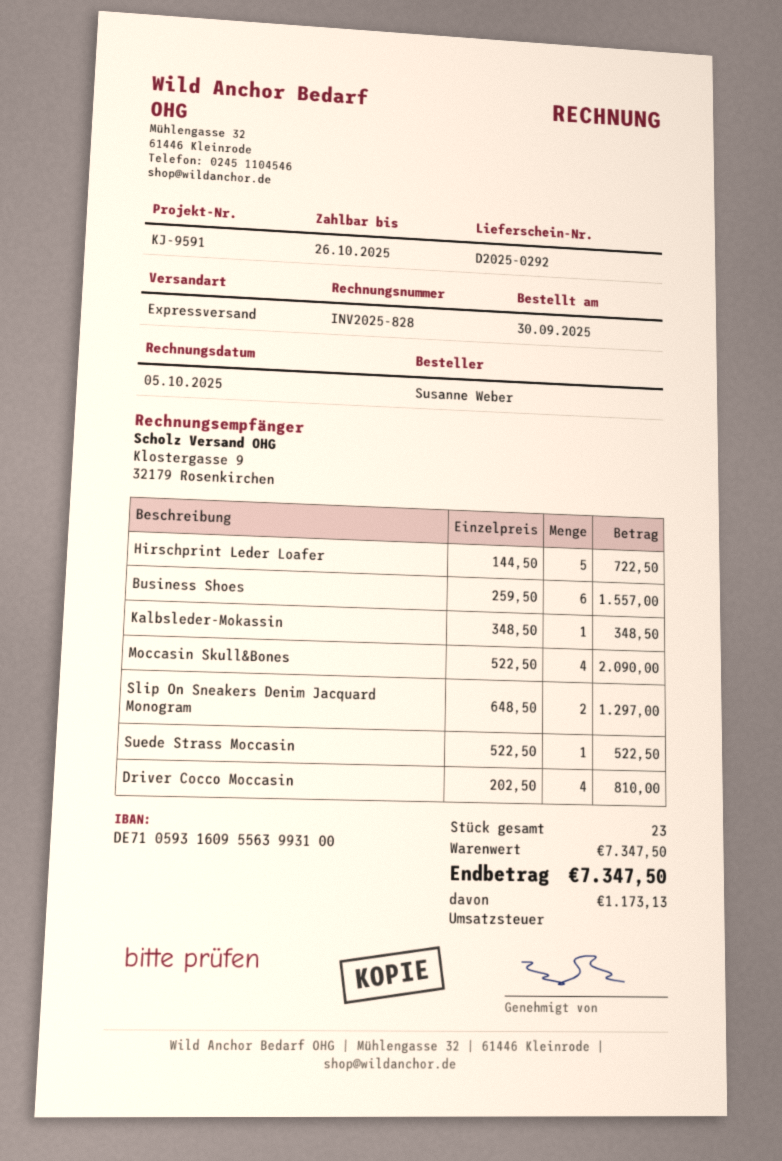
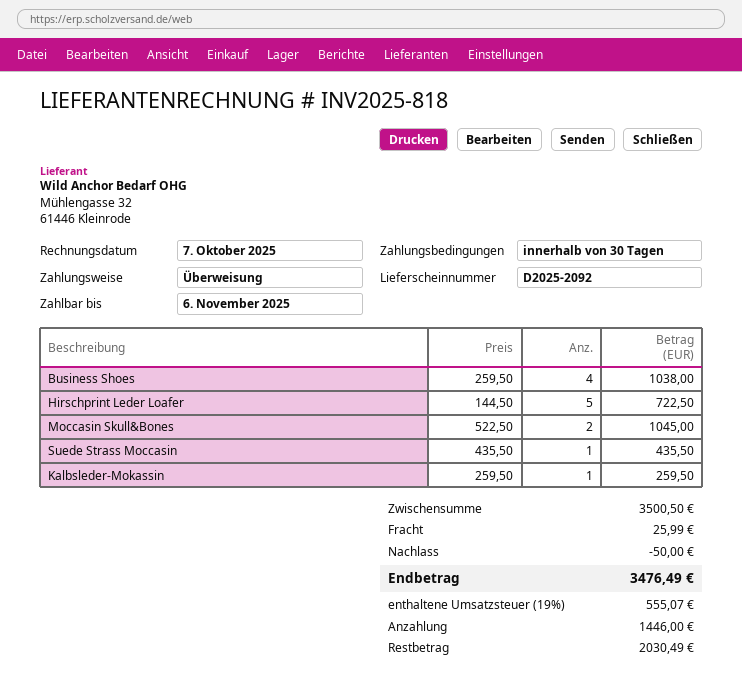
delivery note number: D2025-0292 -> D2025-2092
invoice number: INV2025-828 -> INV2025-818
invoice date: 2025-10-05 -> 2025-10-07
due date: 2025-10-26 -> 2025-11-06
Business Shoes: 6 x 259.50 = 1557.00 -> 4 x 259.50 = 1038.00
Kalbsleder-Mokassin: 1 x 348.50 = 348.50 -> 1 x 259.50 = 259.50
Moccasin Skull&Bones: 4 x 522.50 = 2090.00 -> 2 x 522.50 = 1045.00
Slip On Sneakers Denim Jacquard Monogram: 2 x 648.50 = 1297.00 -> none
Suede Strass Moccasin: 1 x 522.50 = 522.50 -> 1 x 435.50 = 435.50
Driver Cocco Moccasin: 4 x 202.50 = 810.00 -> none
subtotal: 7347.50 -> 3500.50
discount: none -> 50.00
shipping: none -> 25.99
tax: 1173.13 -> 555.07
total: 7347.50 -> 3476.49

